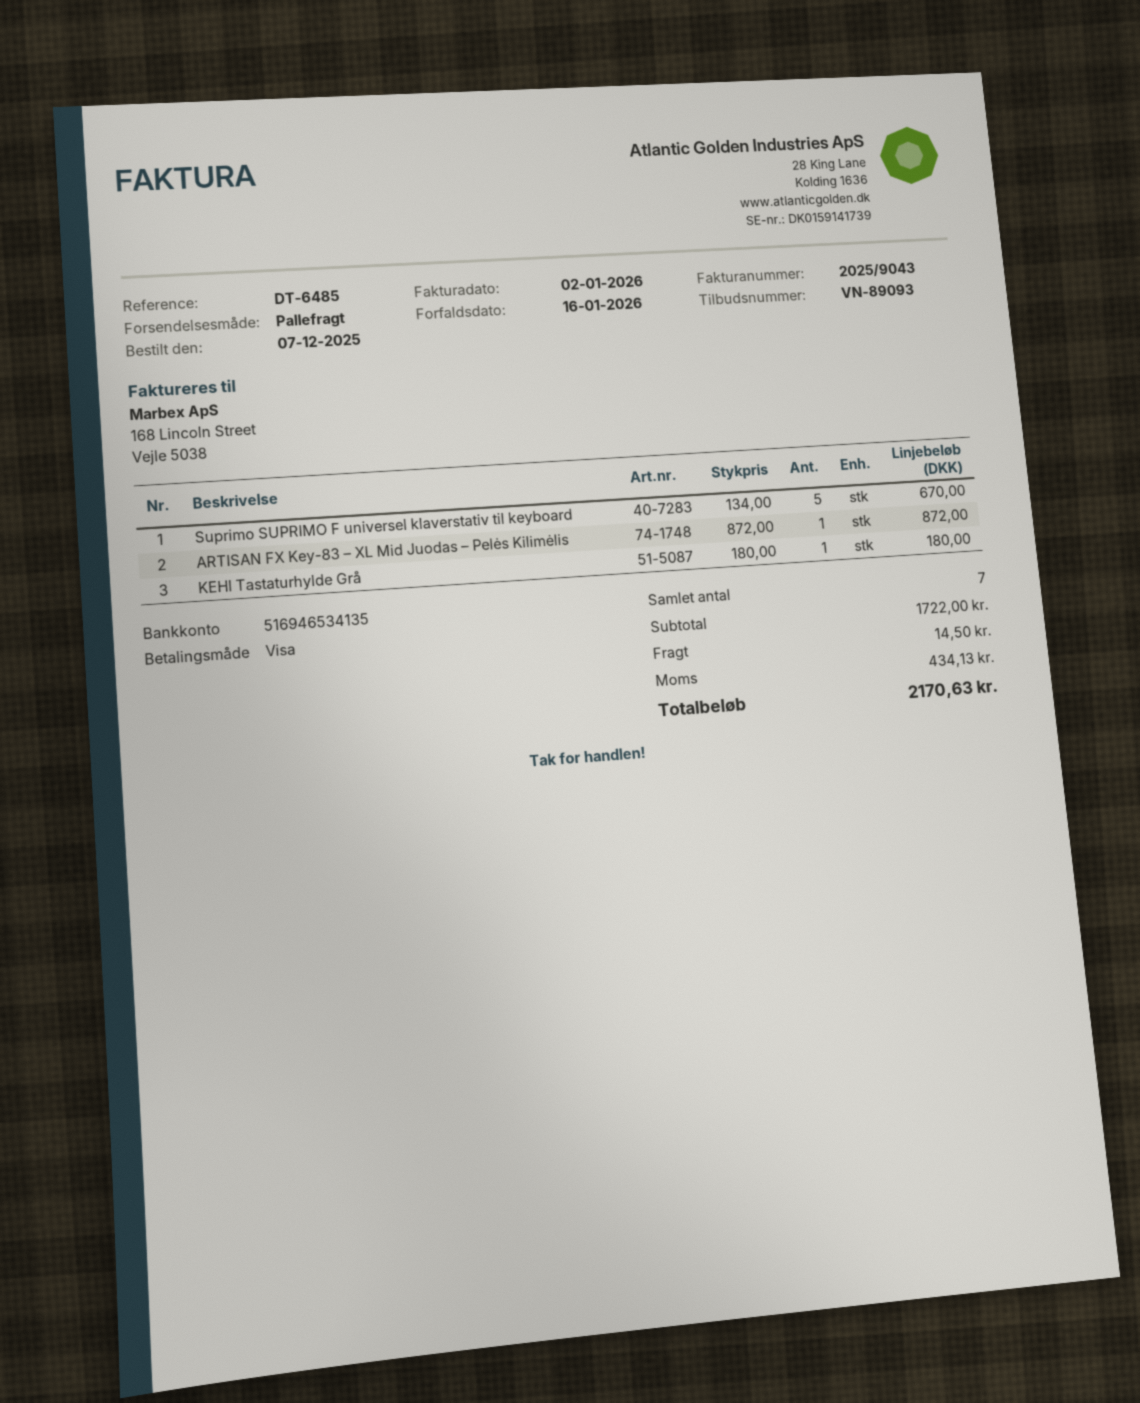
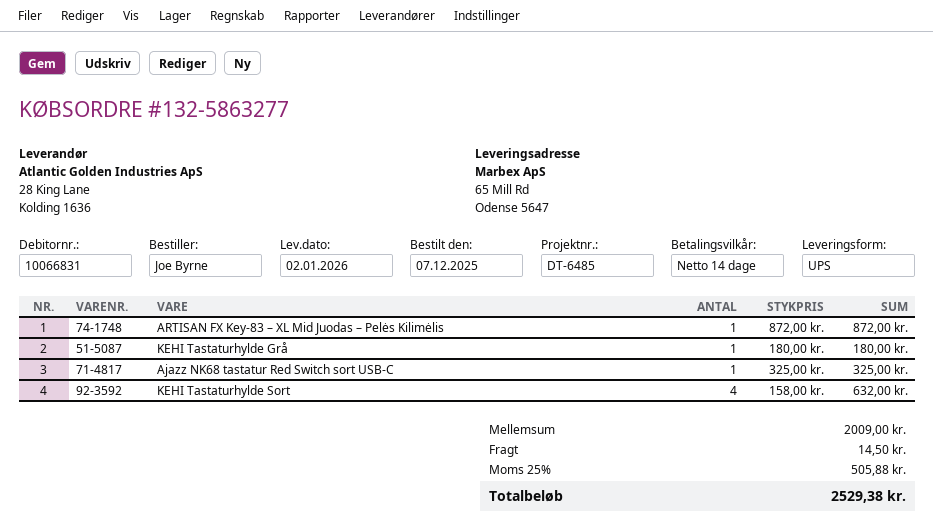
shipping method: pallet freight -> UPS
Suprimo SUPRIMO F universel klaverstativ til keyboard: 5 x 134.00 = 670.00 -> none
Ajazz NK68 tastatur Red Switch sort USB-C: none -> 1 x 325.00 = 325.00
KEHI Tastaturhylde Sort: none -> 4 x 158.00 = 632.00
subtotal: 1722.00 -> 2009.00
tax: 434.13 -> 505.88
total: 2170.63 -> 2529.38

